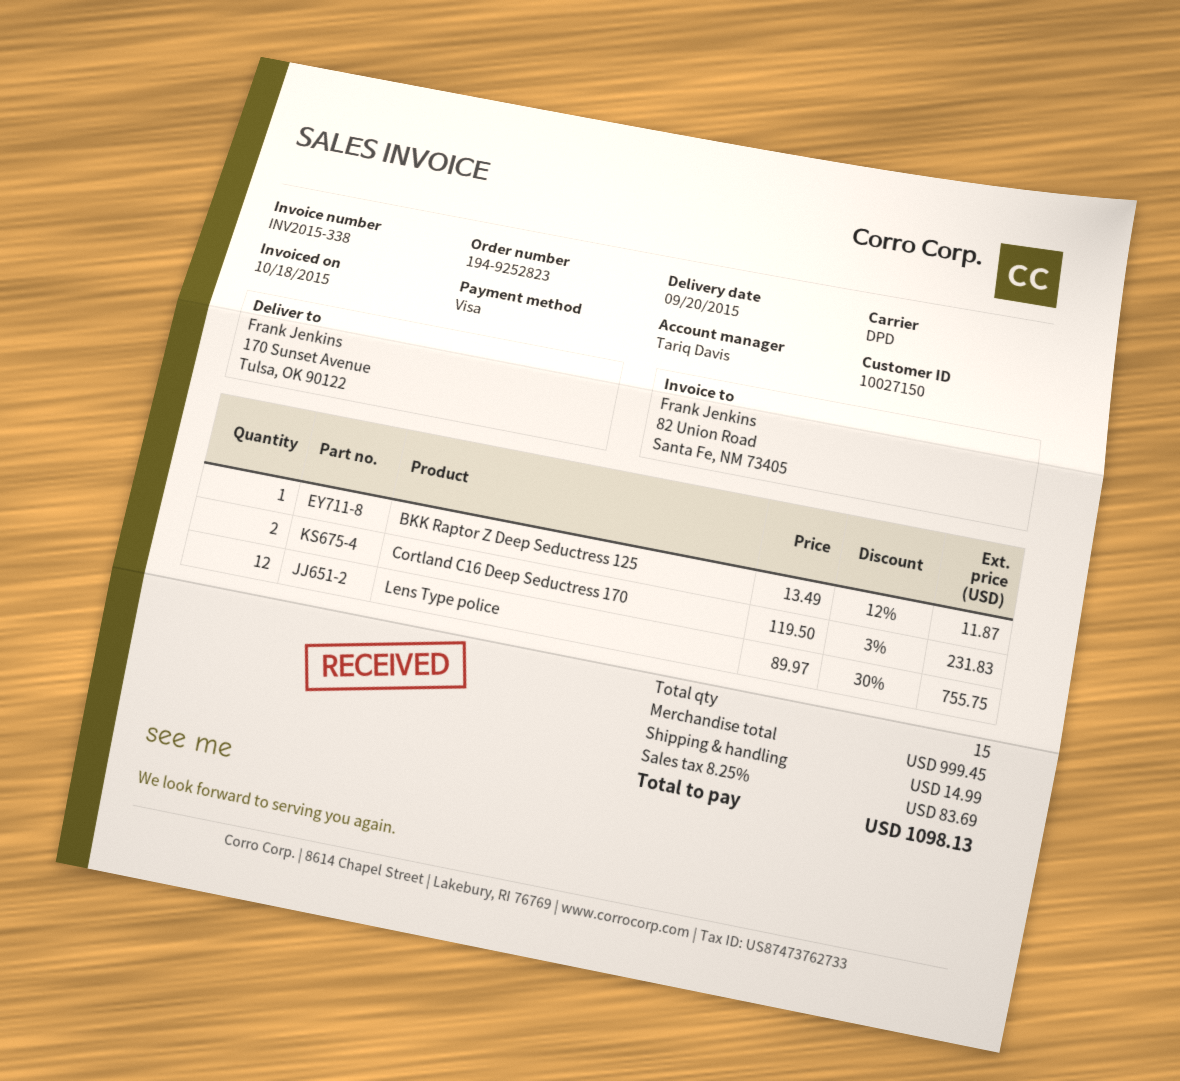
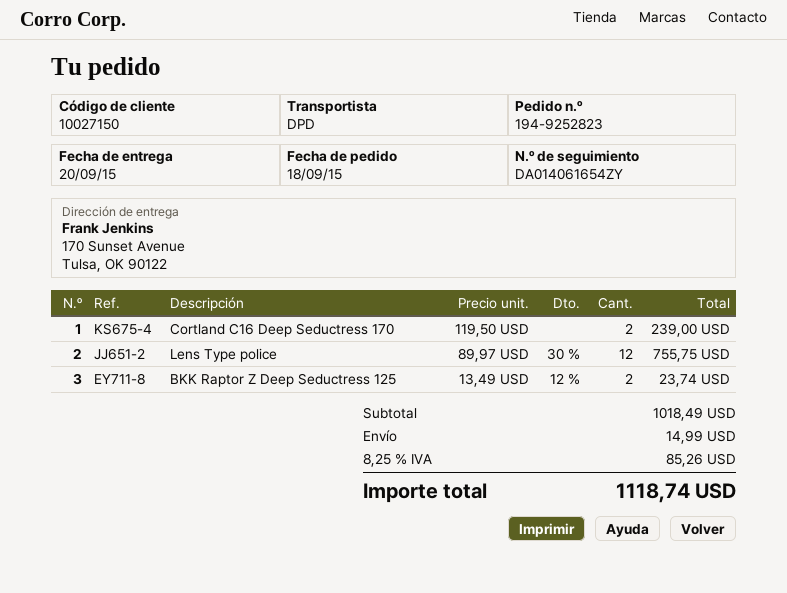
BKK Raptor Z Deep Seductress 125: 1 x 13.49 - 12% = 11.87 -> 2 x 13.49 - 12% = 23.74
Cortland C16 Deep Seductress 170: 2 x 119.50 - 3% = 231.83 -> 2 x 119.50 = 239.00
subtotal: 999.45 -> 1018.49
tax: 8.25% = 83.69 -> 8.25% = 85.26
total: 1098.13 -> 1118.74

